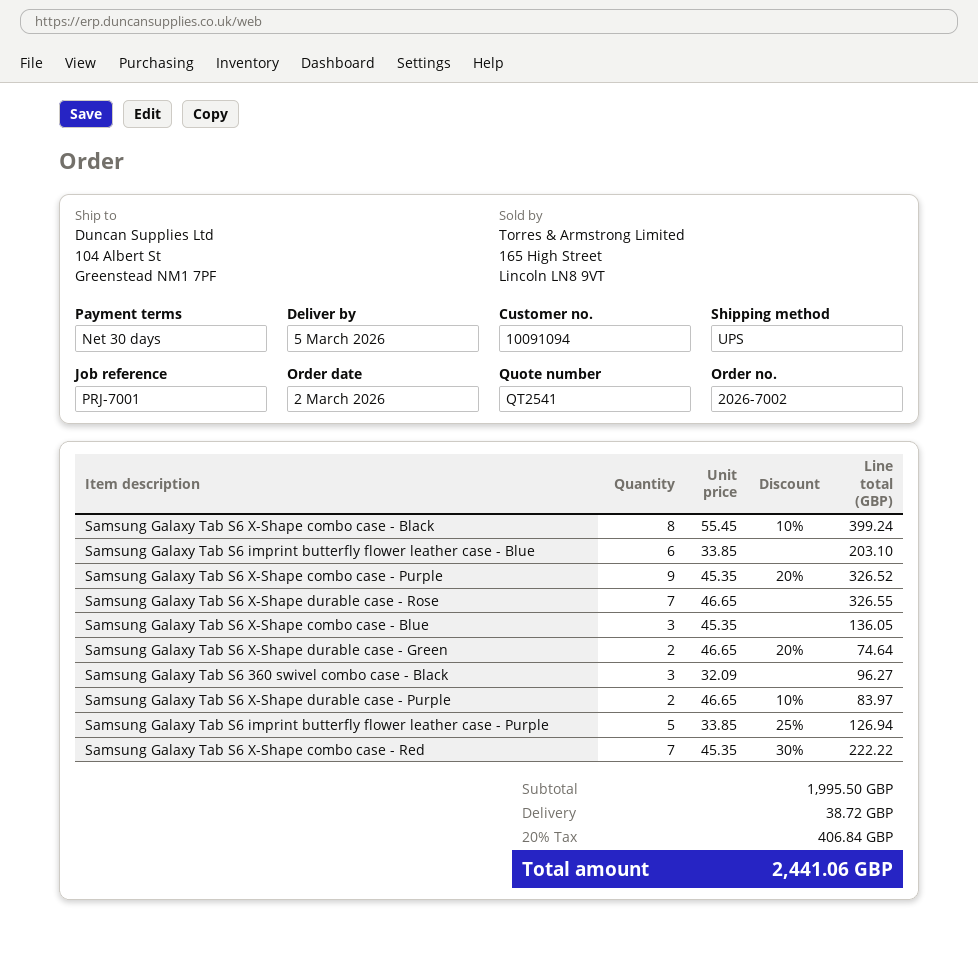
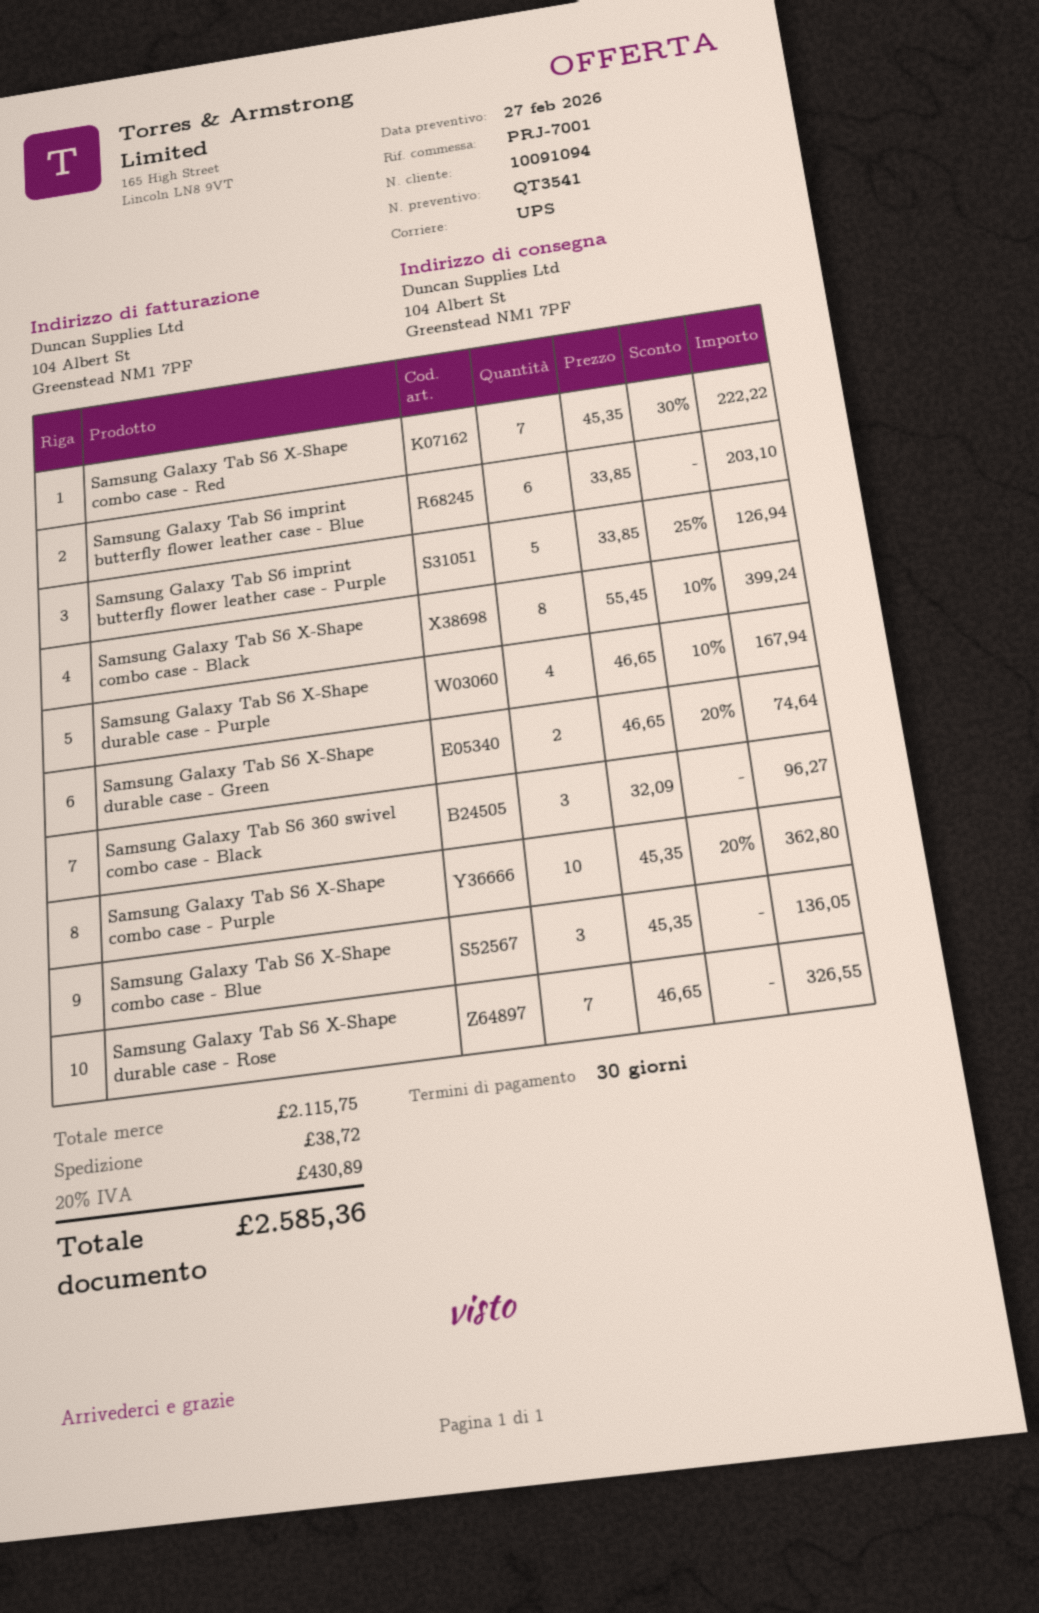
quote number: QT2541 -> QT3541
Samsung Galaxy Tab S6 X-Shape combo case - Purple: 9 x 45.35 - 20% = 326.52 -> 10 x 45.35 - 20% = 362.80
Samsung Galaxy Tab S6 X-Shape durable case - Purple: 2 x 46.65 - 10% = 83.97 -> 4 x 46.65 - 10% = 167.94
subtotal: 1995.50 -> 2115.75
tax: 20% = 406.84 -> 20% = 430.89
total: 2441.06 -> 2585.36

